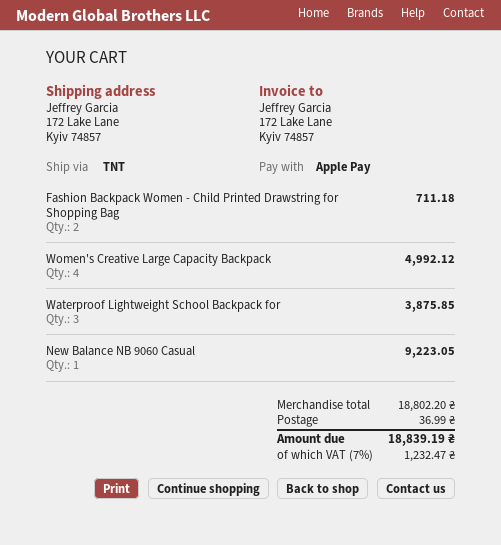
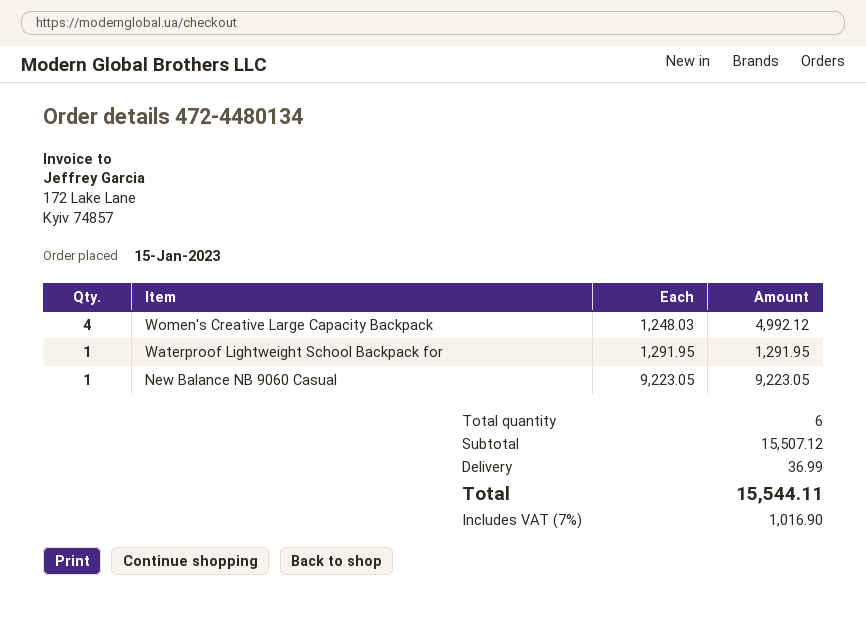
Fashion Backpack Women - Child Printed Drawstring for Shopping Bag: 2 for 711.18 -> none
Waterproof Lightweight School Backpack for: 3 for 3875.85 -> 1 for 1291.95
subtotal: 18802.20 -> 15507.12
tax: 7% = 1232.47 -> 7% = 1016.90
total: 18839.19 -> 15544.11

